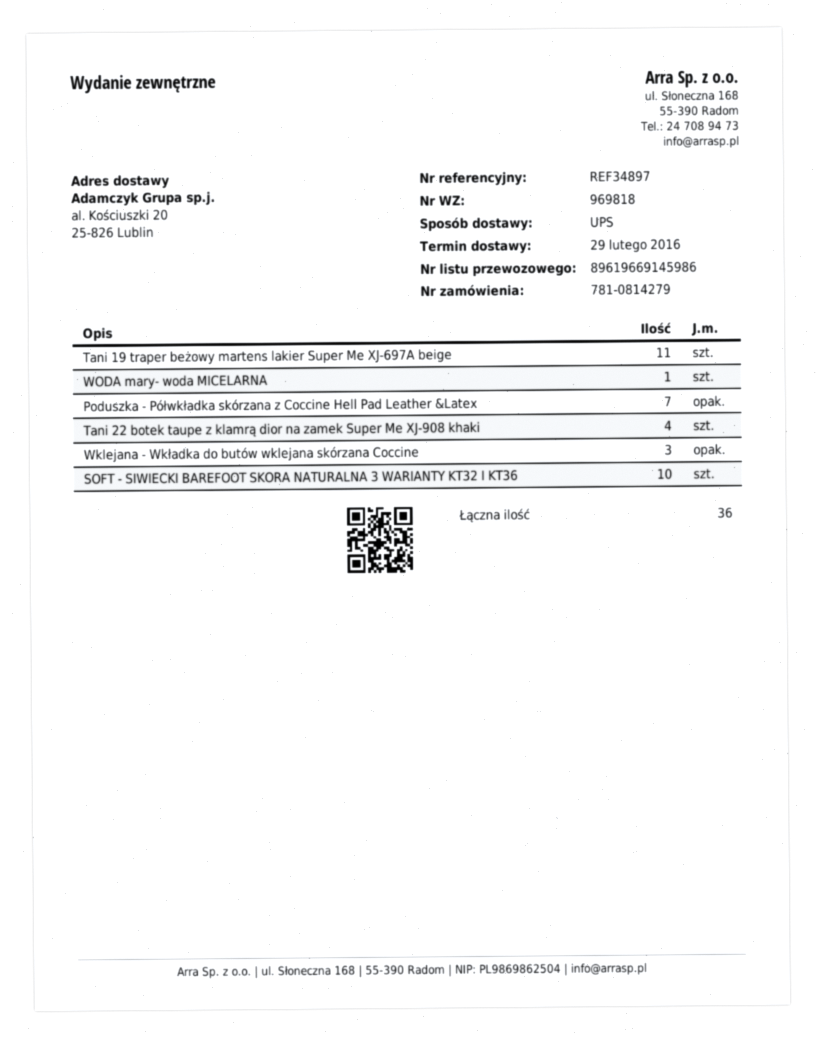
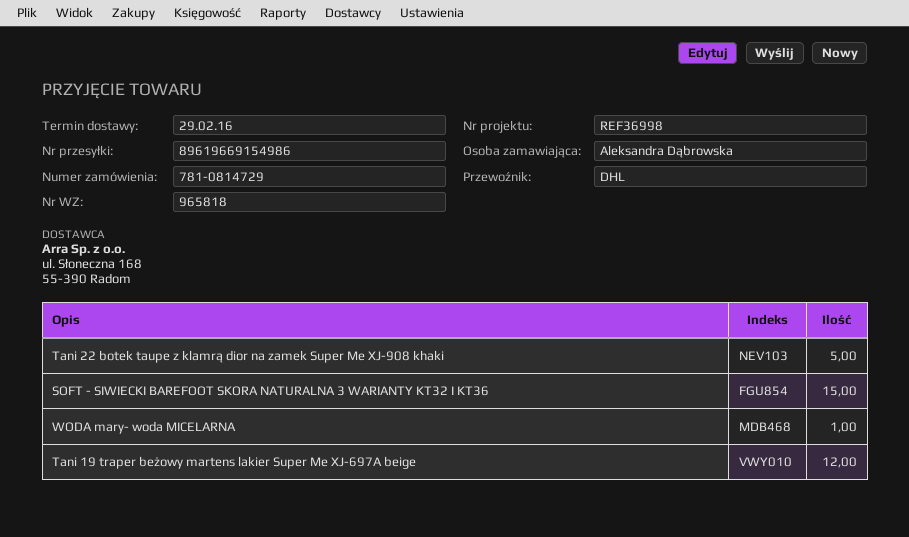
order number: 781-0814279 -> 781-0814729
delivery note number: 969818 -> 965818
reference: REF34897 -> REF36998
shipping method: UPS -> DHL
tracking number: 89619669145986 -> 89619669154986
Tani 19 traper beżowy martens lakier Super Me XJ-697A beige: 11 -> 12
Poduszka - Półwkładka skórzana z Coccine Hell Pad Leather &Latex: 7 -> none
Tani 22 botek taupe z klamrą dior na zamek Super Me XJ-908 khaki: 4 -> 5
Wklejana - Wkładka do butów wklejana skórzana Coccine: 3 -> none
SOFT - SIWIECKI BAREFOOT SKORA NATURALNA 3 WARIANTY KT32 I KT36: 10 -> 15

